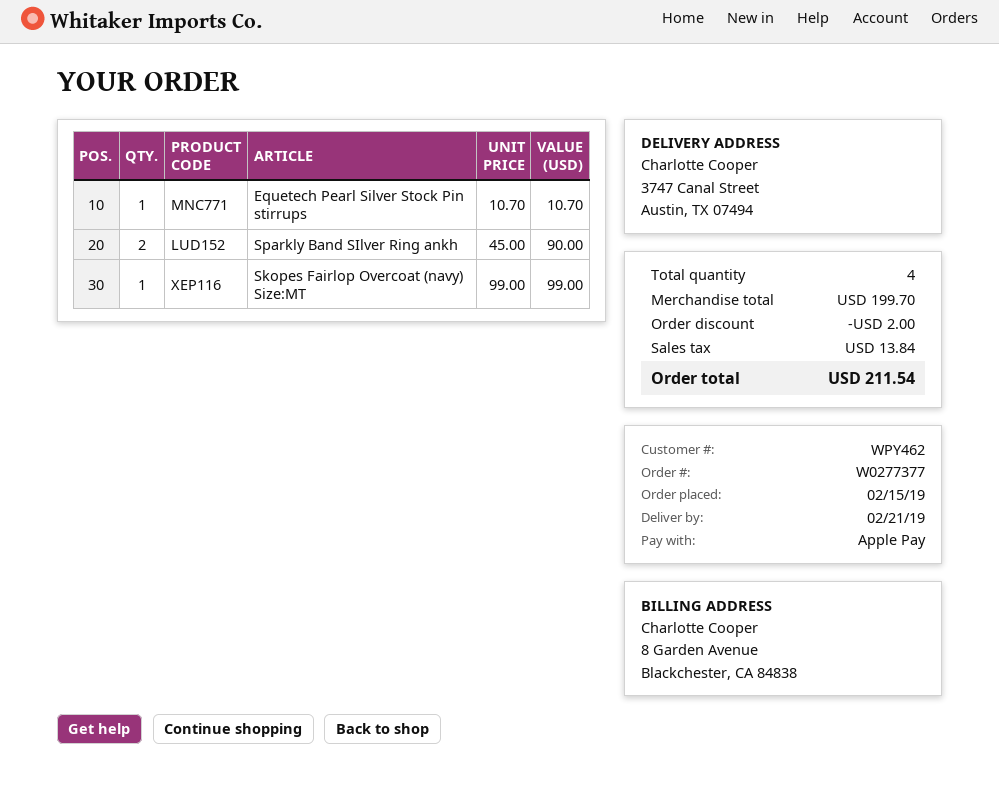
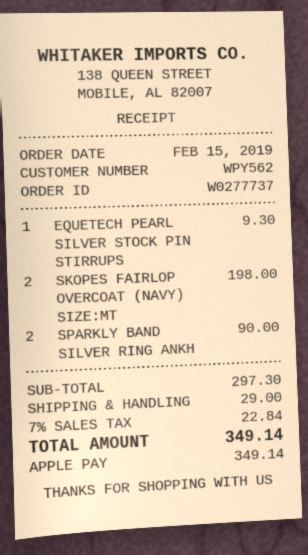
order number: W0277377 -> W0277737
customer number: WPY462 -> WPY562
Equetech Pearl Silver Stock Pin stirrups: 1 for 10.70 -> 1 for 9.30
Skopes Fairlop Overcoat (navy) Size:MT: 1 for 99.00 -> 2 for 198.00
subtotal: 199.70 -> 297.30
discount: 2.00 -> none
shipping: none -> 29.00
tax: 13.84 -> 22.84
total: 211.54 -> 349.14

